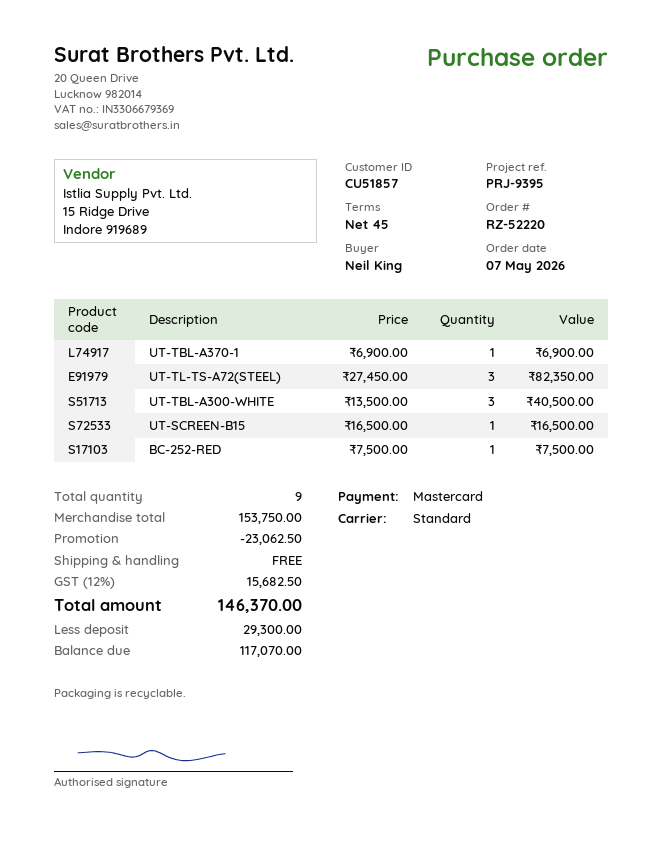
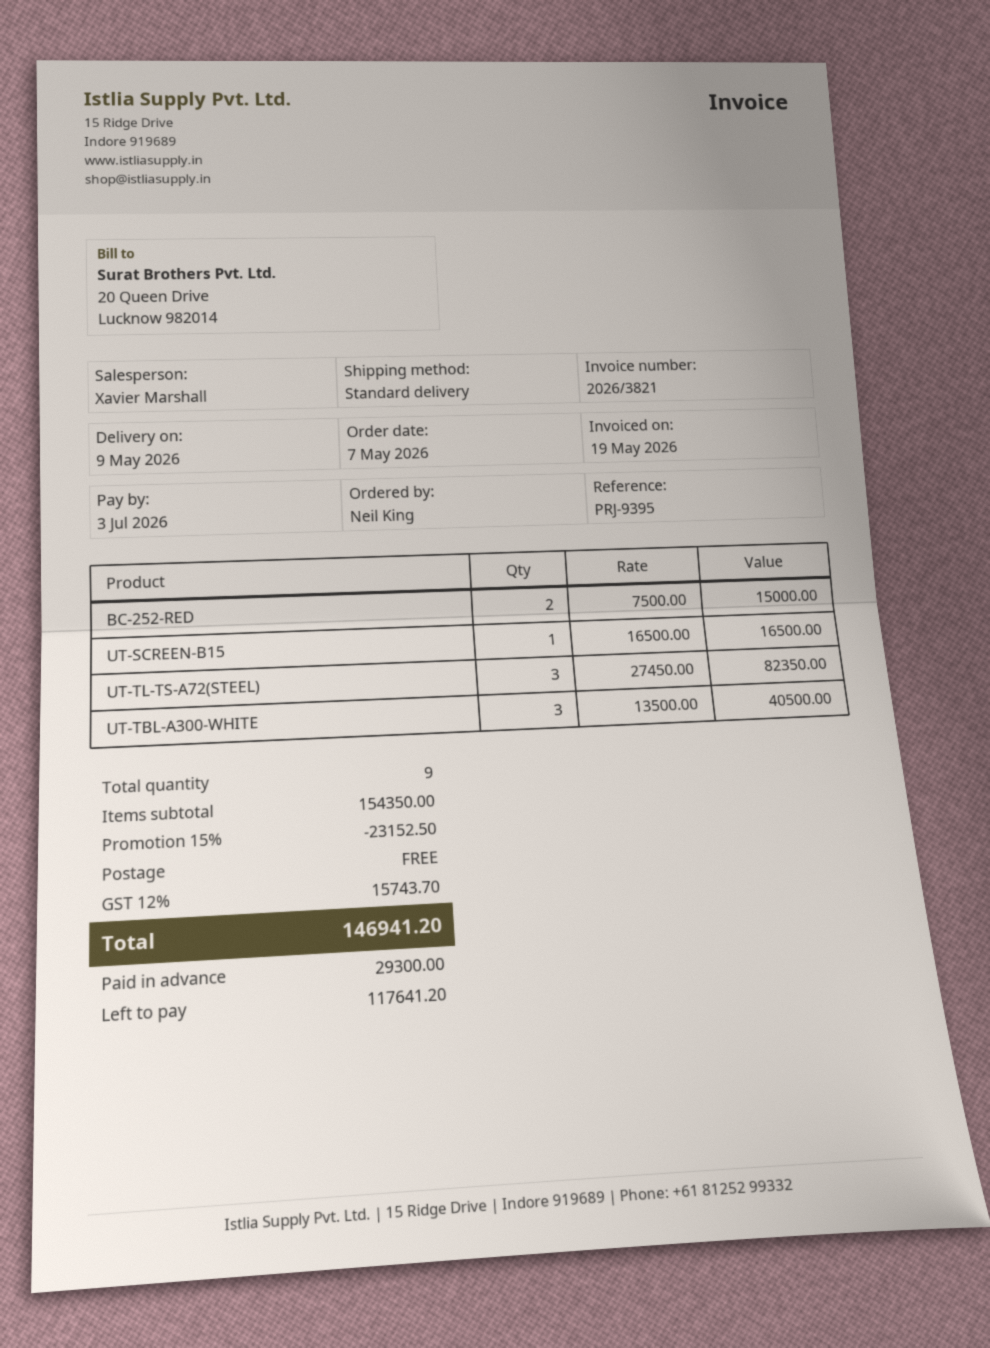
UT-TBL-A370-1: 1 x 6900.00 = 6900.00 -> none
BC-252-RED: 1 x 7500.00 = 7500.00 -> 2 x 7500.00 = 15000.00
subtotal: 153750.00 -> 154350.00
discount: 23062.50 -> 23152.50
tax: 12% = 15682.50 -> 12% = 15743.70
total: 146370.00 -> 146941.20
balance: 117070.00 -> 117641.20

